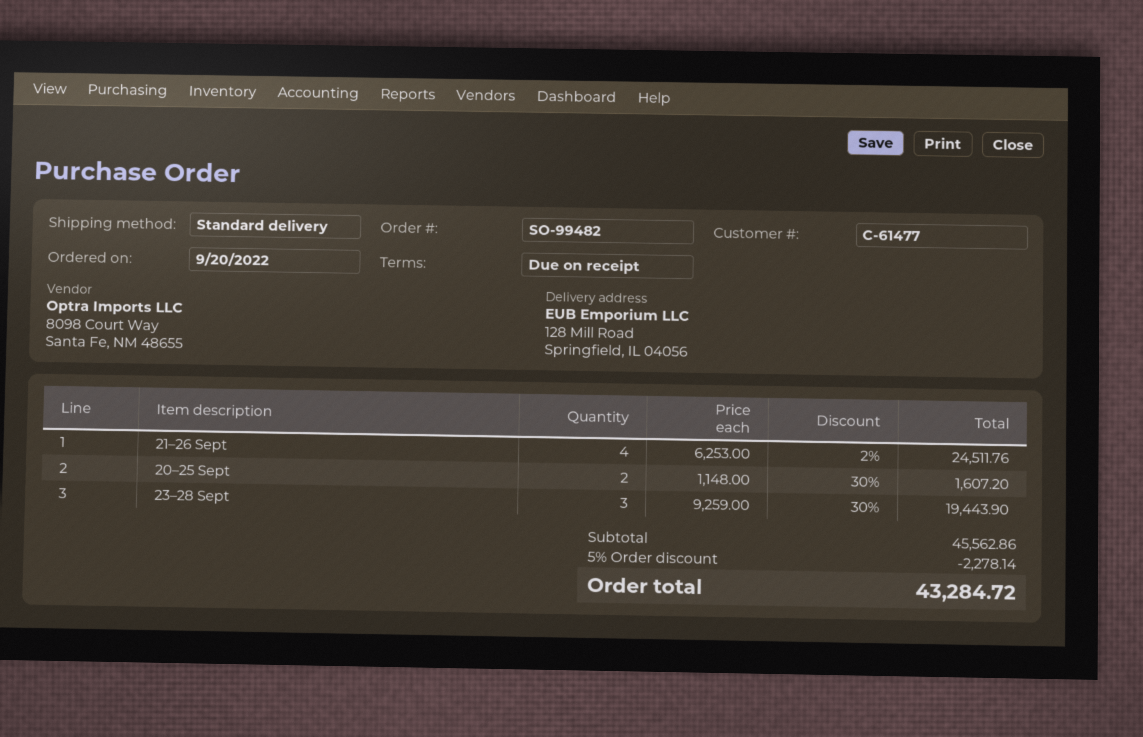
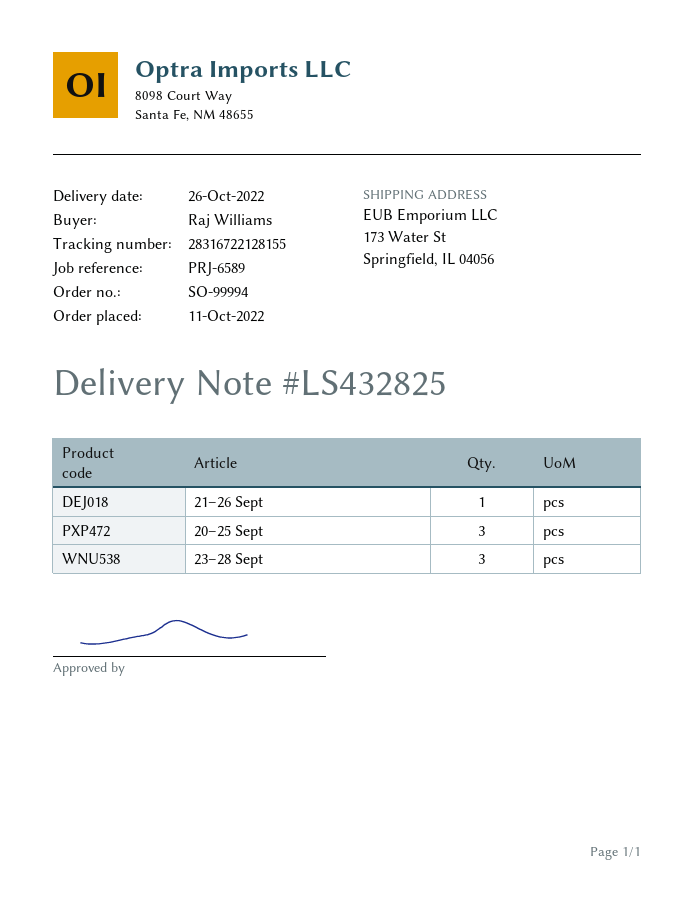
order number: SO-99482 -> SO-99994
order date: 2022-09-20 -> 2022-10-11
ship to: 128 Mill Road, Springfield, IL 04056 -> 173 Water St, Springfield, IL 04056
21–26 Sept: 4 -> 1
20–25 Sept: 2 -> 3

